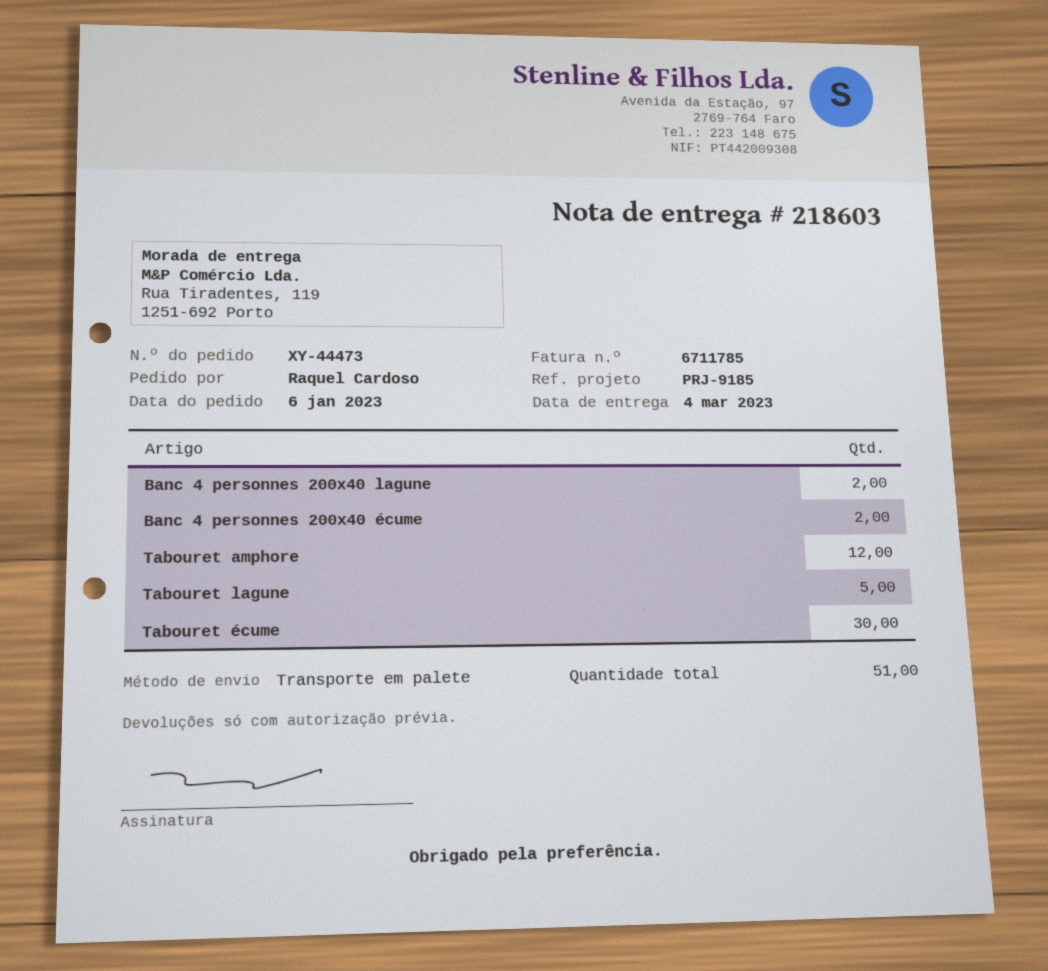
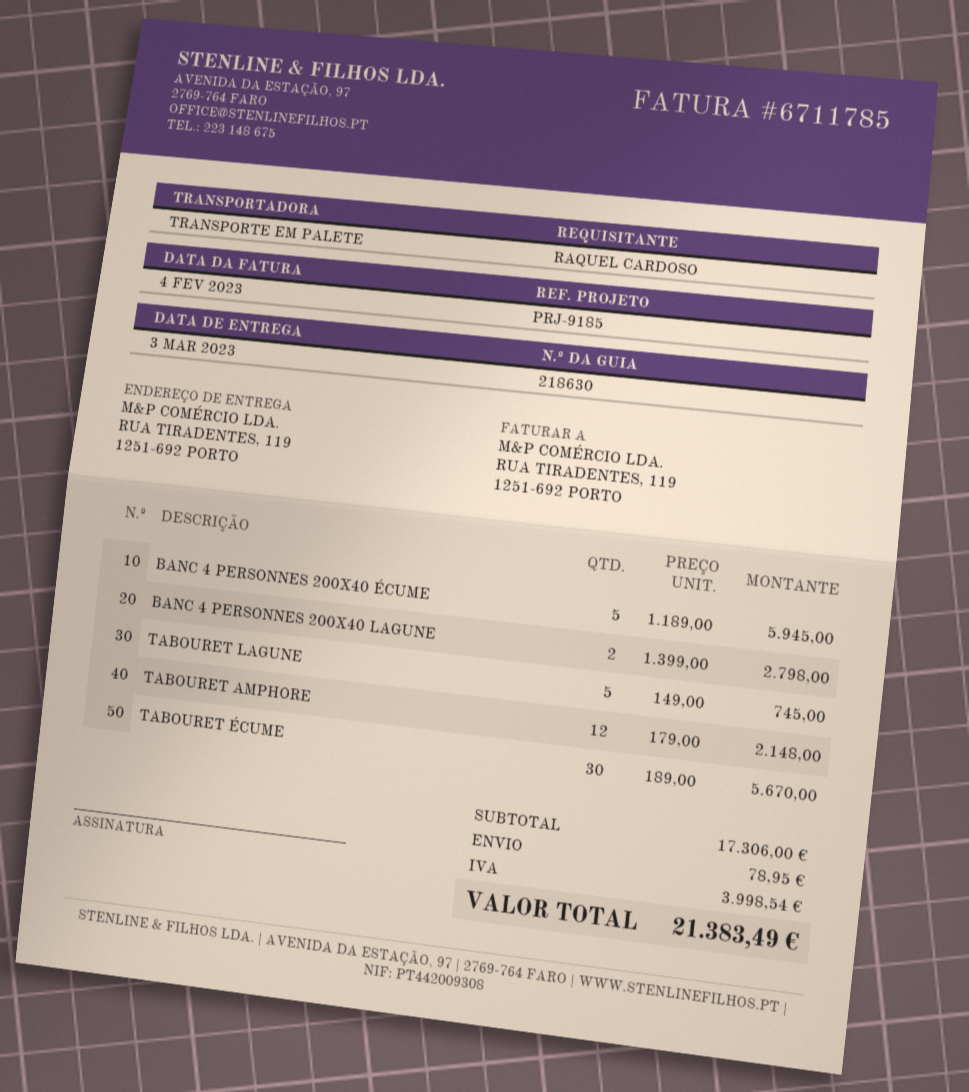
delivery note number: 218603 -> 218630
delivery date: 2023-03-04 -> 2023-03-03
Banc 4 personnes 200x40 écume: 2 -> 5

